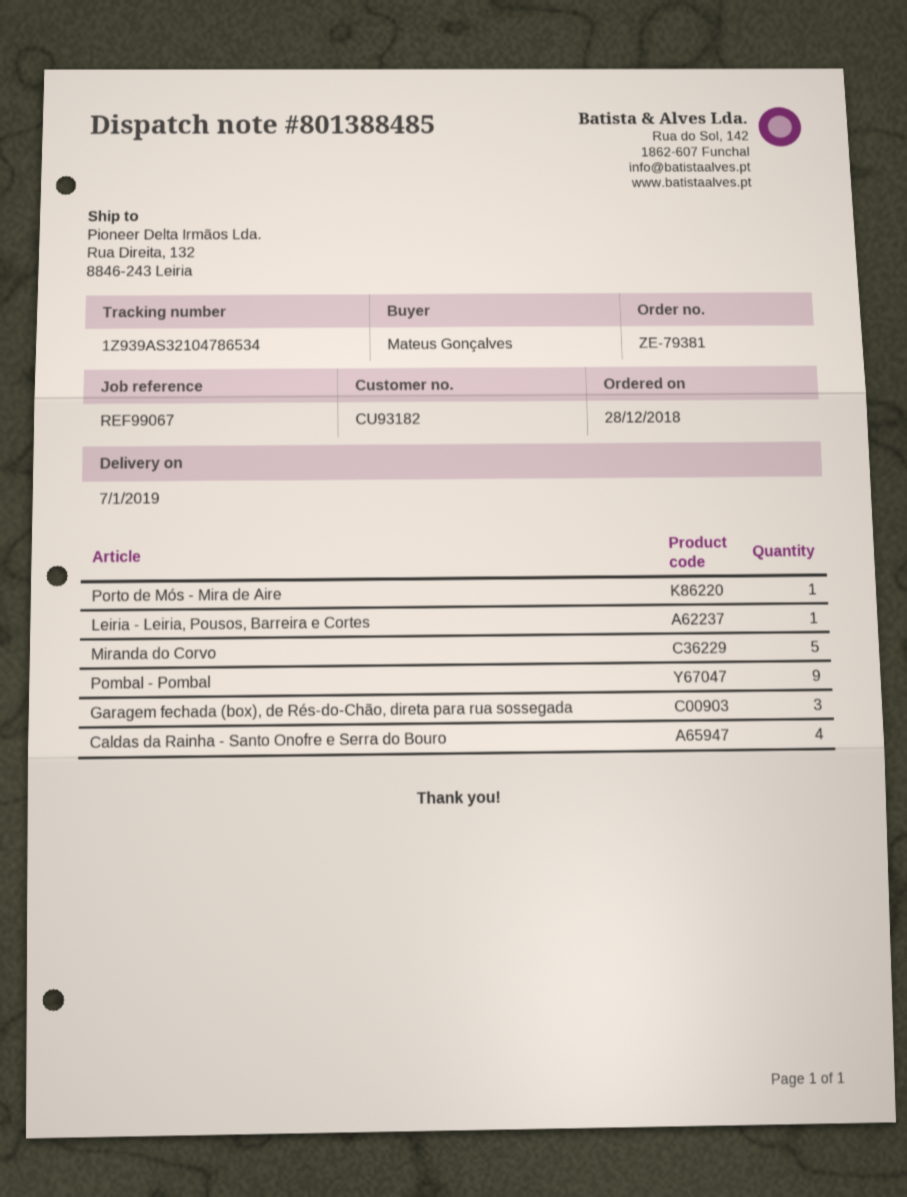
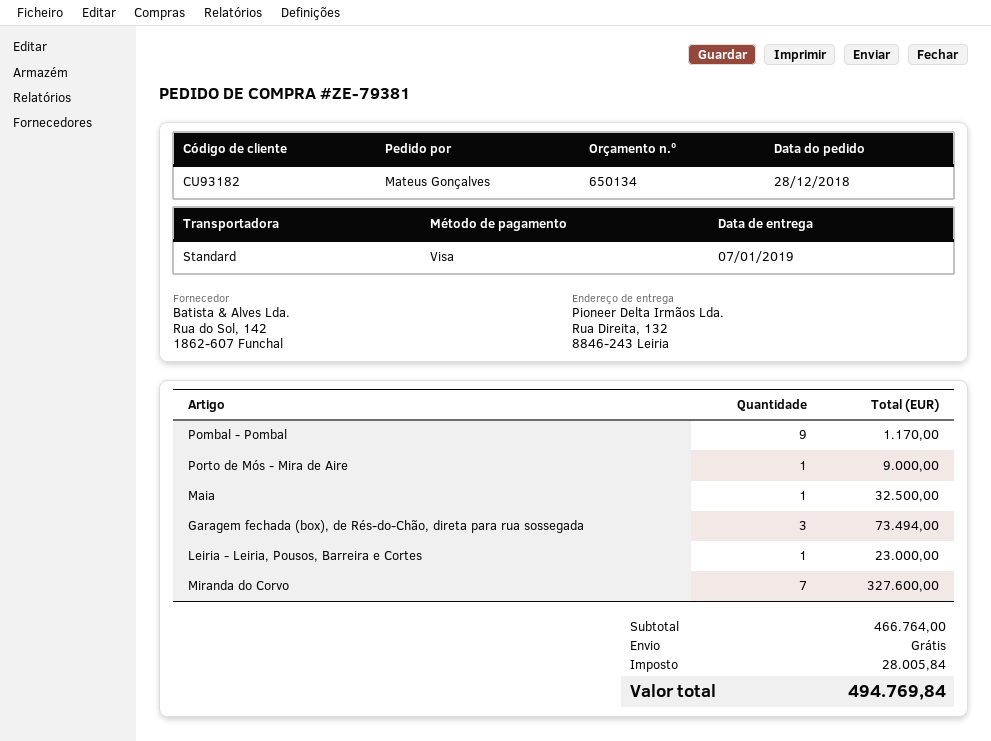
Miranda do Corvo: 5 -> 7
Caldas da Rainha - Santo Onofre e Serra do Bouro: 4 -> none
Maia: none -> 1

